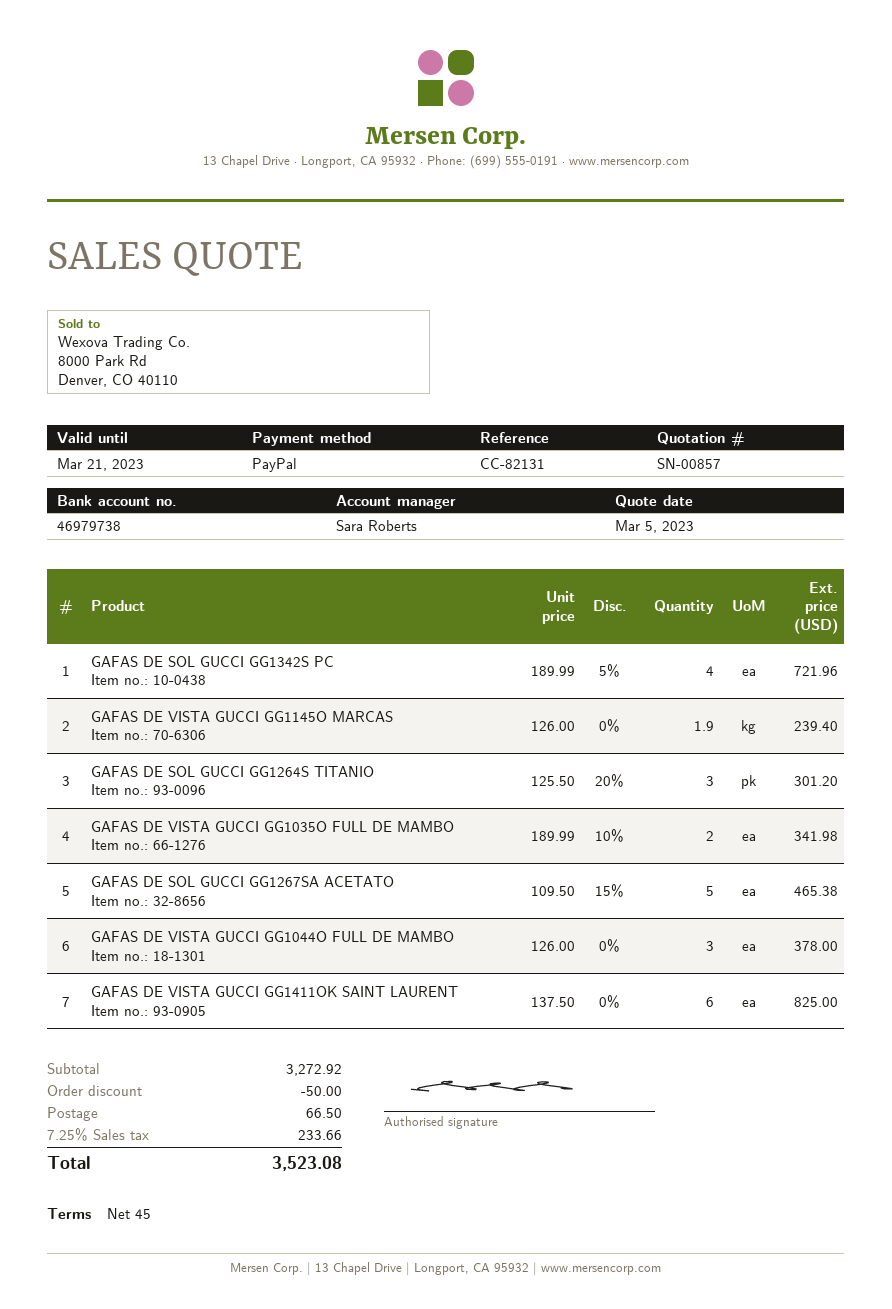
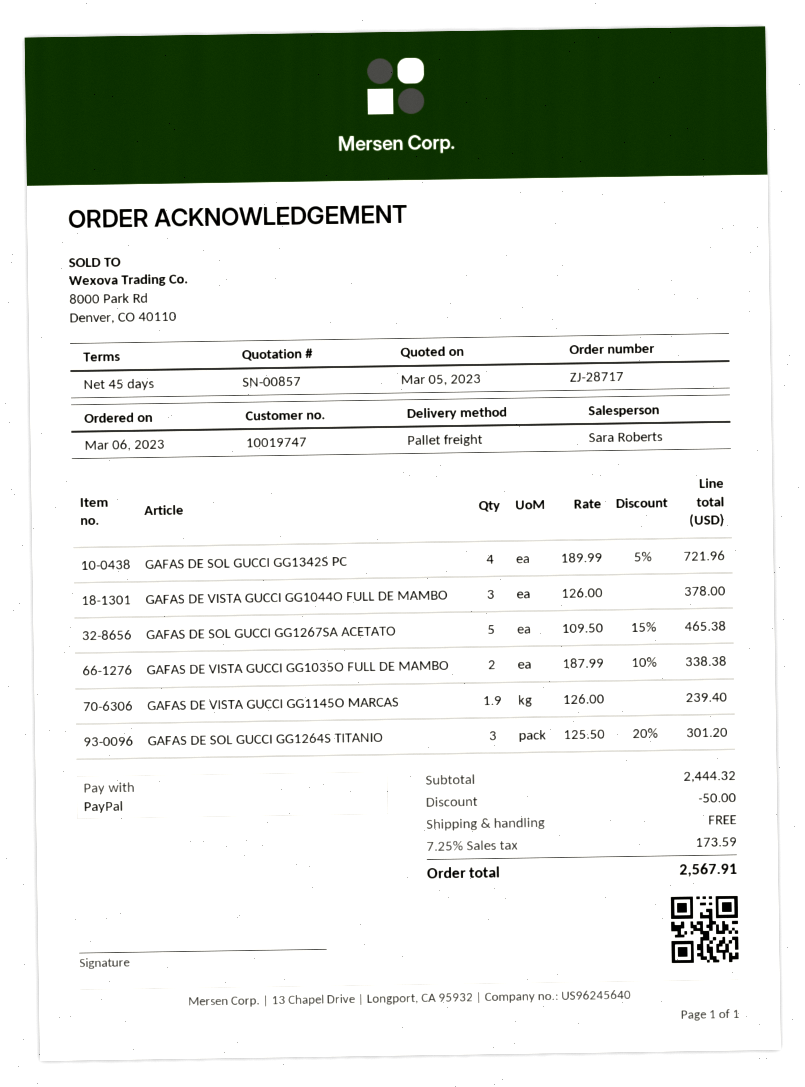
GAFAS DE VISTA GUCCI GG1035O FULL DE MAMBO: 2 x 189.99 - 10% = 341.98 -> 2 x 187.99 - 10% = 338.38
GAFAS DE VISTA GUCCI GG1411OK SAINT LAURENT: 6 x 137.50 = 825.00 -> none
subtotal: 3272.92 -> 2444.32
shipping: 66.50 -> 0.00
tax: 7.25% = 233.66 -> 7.25% = 173.59
total: 3523.08 -> 2567.91

